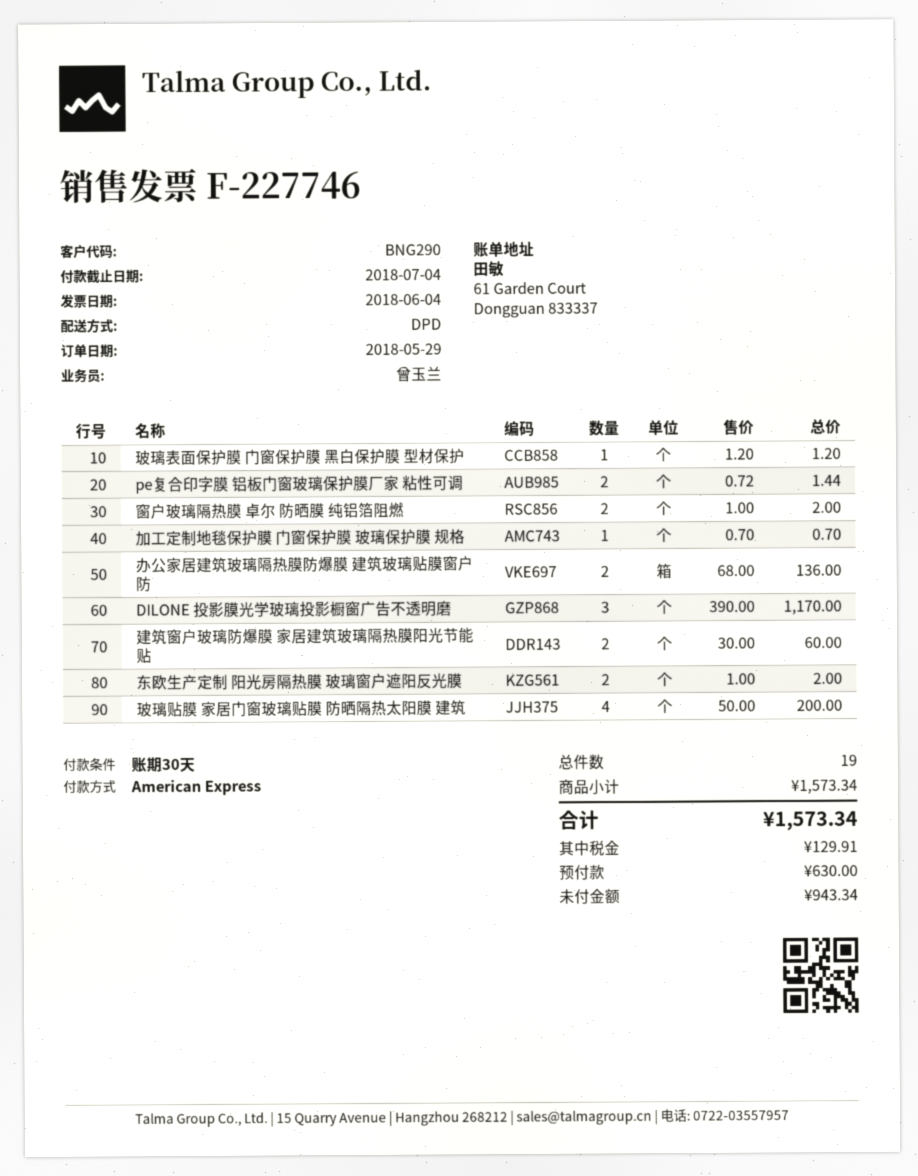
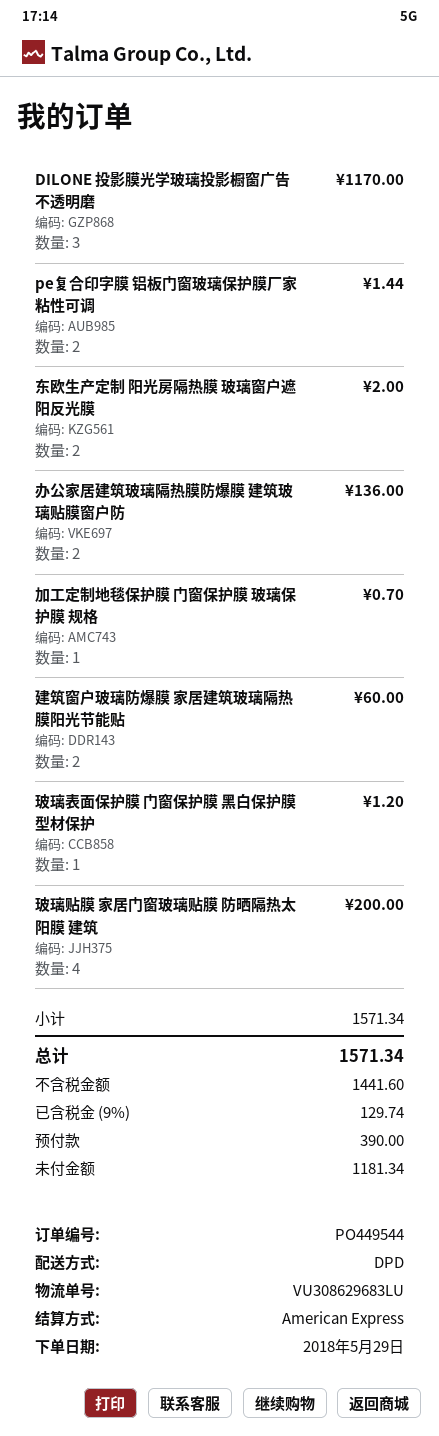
窗户玻璃隔热膜 卓尔 防晒膜 纯铝箔阻燃: 2 for 2.00 -> none
subtotal: 1573.34 -> 1571.34
tax: 129.91 -> 129.74
total: 1573.34 -> 1571.34
deposit: 630.00 -> 390.00
balance: 943.34 -> 1181.34

